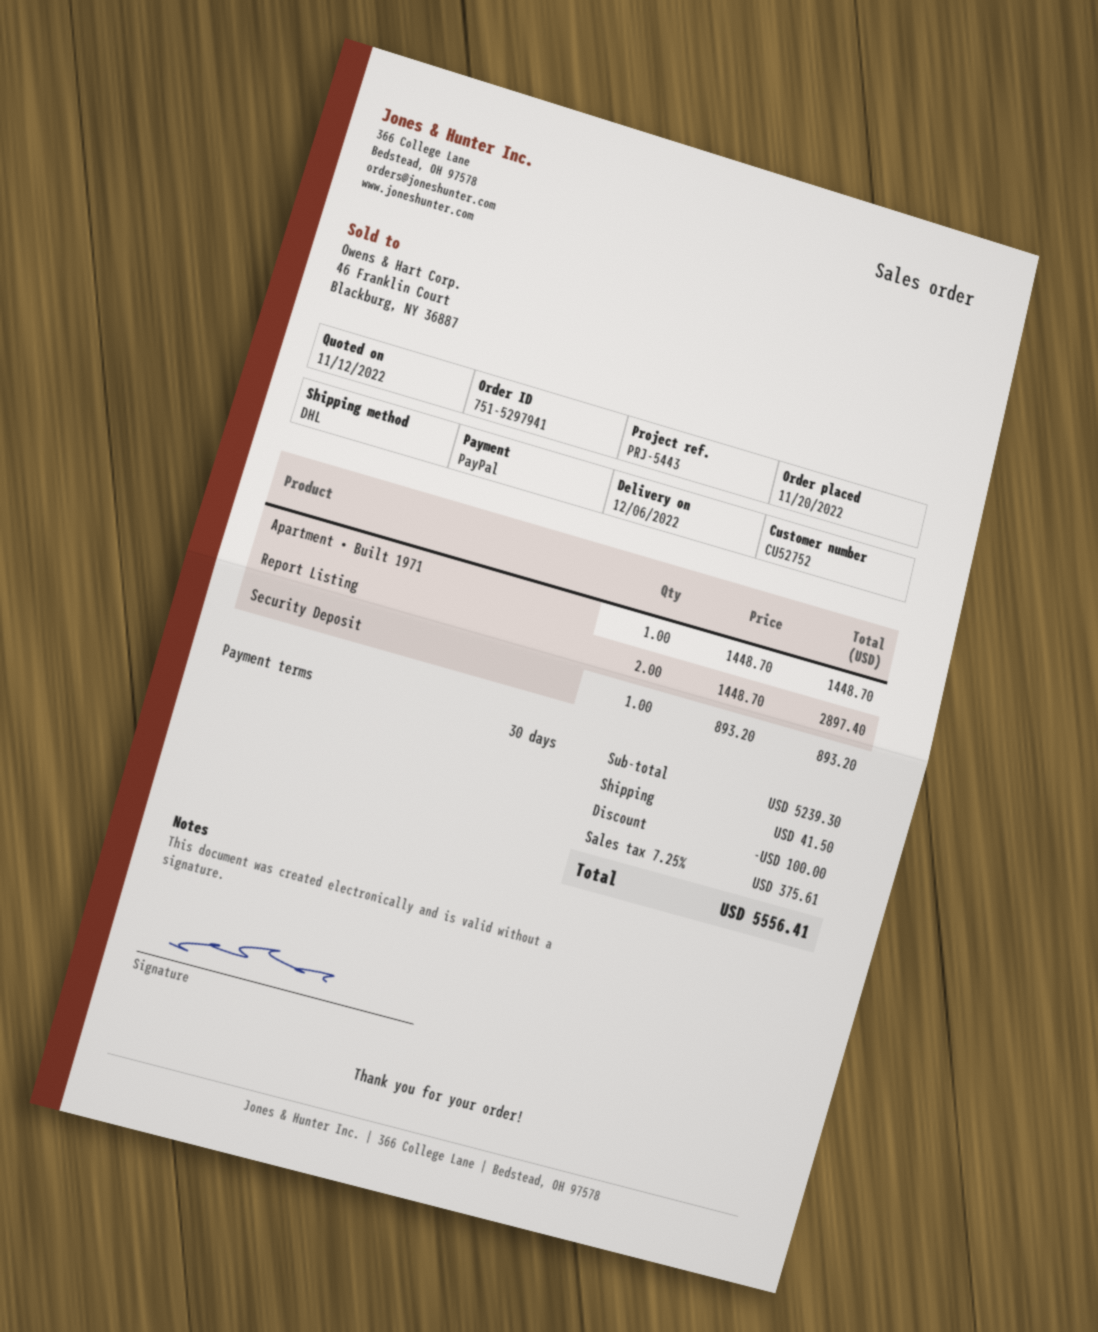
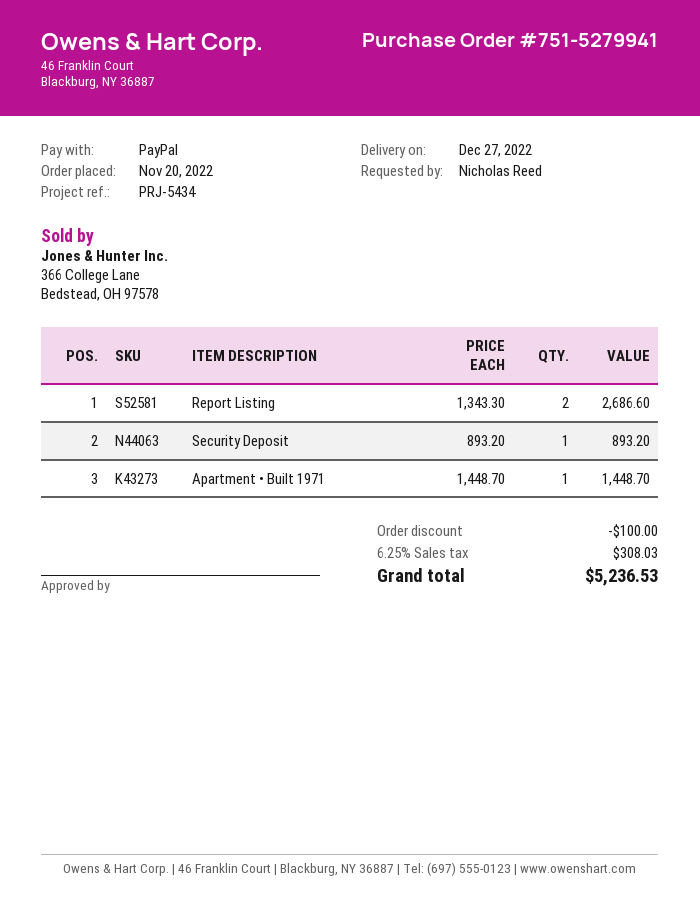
order number: 751-5297941 -> 751-5279941
delivery date: 2022-12-06 -> 2022-12-27
reference: PRJ-5443 -> PRJ-5434
Report Listing: 2 x 1448.70 = 2897.40 -> 2 x 1343.30 = 2686.60
shipping: 41.50 -> none
tax: 7.25% = 375.61 -> 6.25% = 308.03
total: 5556.41 -> 5236.53

